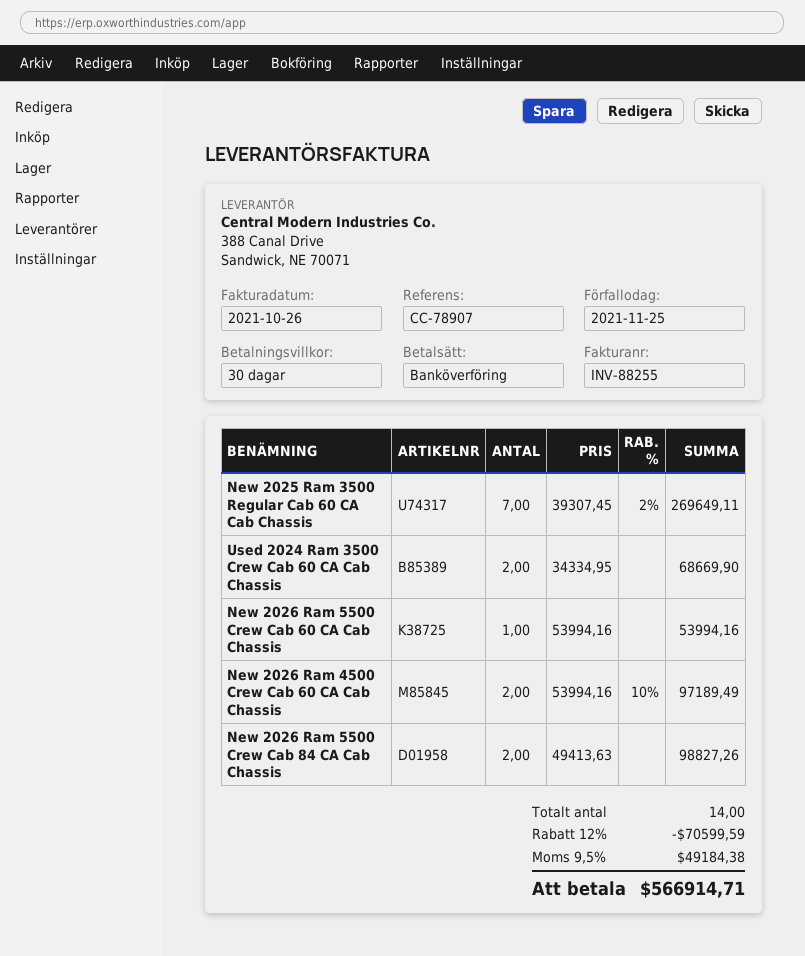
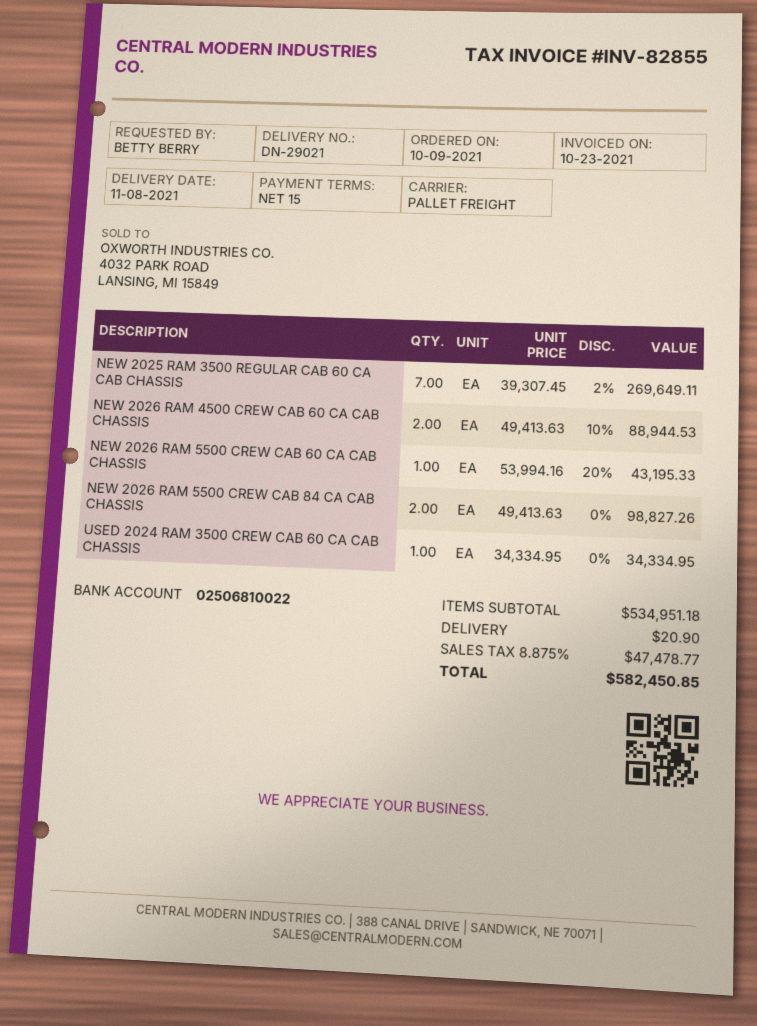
invoice number: INV-88255 -> INV-82855
invoice date: 2021-10-26 -> 2021-10-23
payment terms: 30 days -> 15 days
Used 2024 Ram 3500 Crew Cab 60 CA Cab Chassis: 2 x 34334.95 = 68669.90 -> 1 x 34334.95 = 34334.95
New 2026 Ram 5500 Crew Cab 60 CA Cab Chassis: 1 x 53994.16 = 53994.16 -> 1 x 53994.16 - 20% = 43195.33
New 2026 Ram 4500 Crew Cab 60 CA Cab Chassis: 2 x 53994.16 - 10% = 97189.49 -> 2 x 49413.63 - 10% = 88944.53
discount: 12% = 70599.59 -> none
shipping: none -> 20.90
tax: 9.5% = 49184.38 -> 8.875% = 47478.77
total: 566914.71 -> 582450.85

